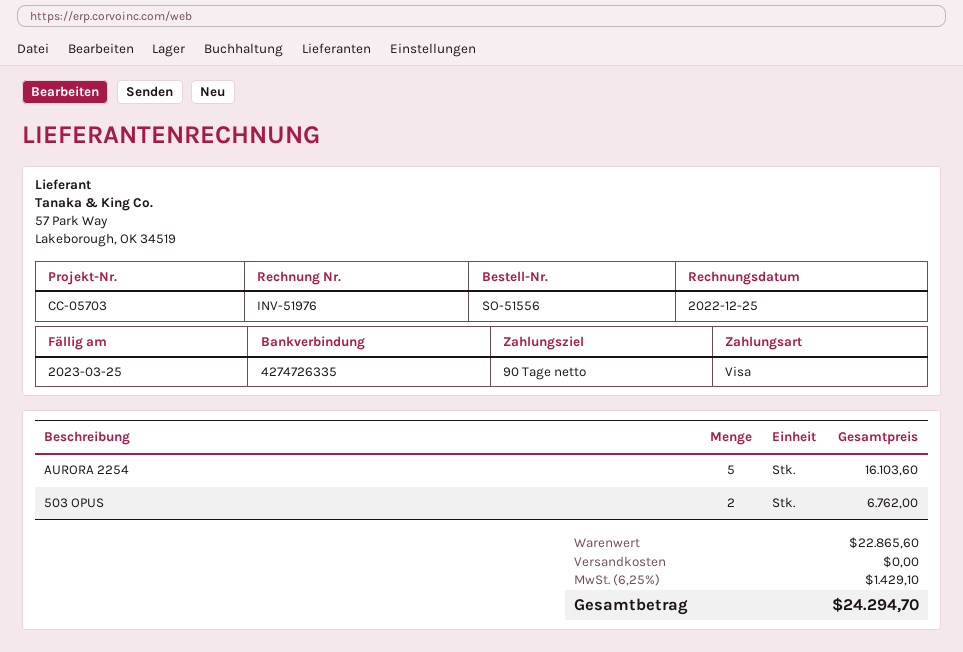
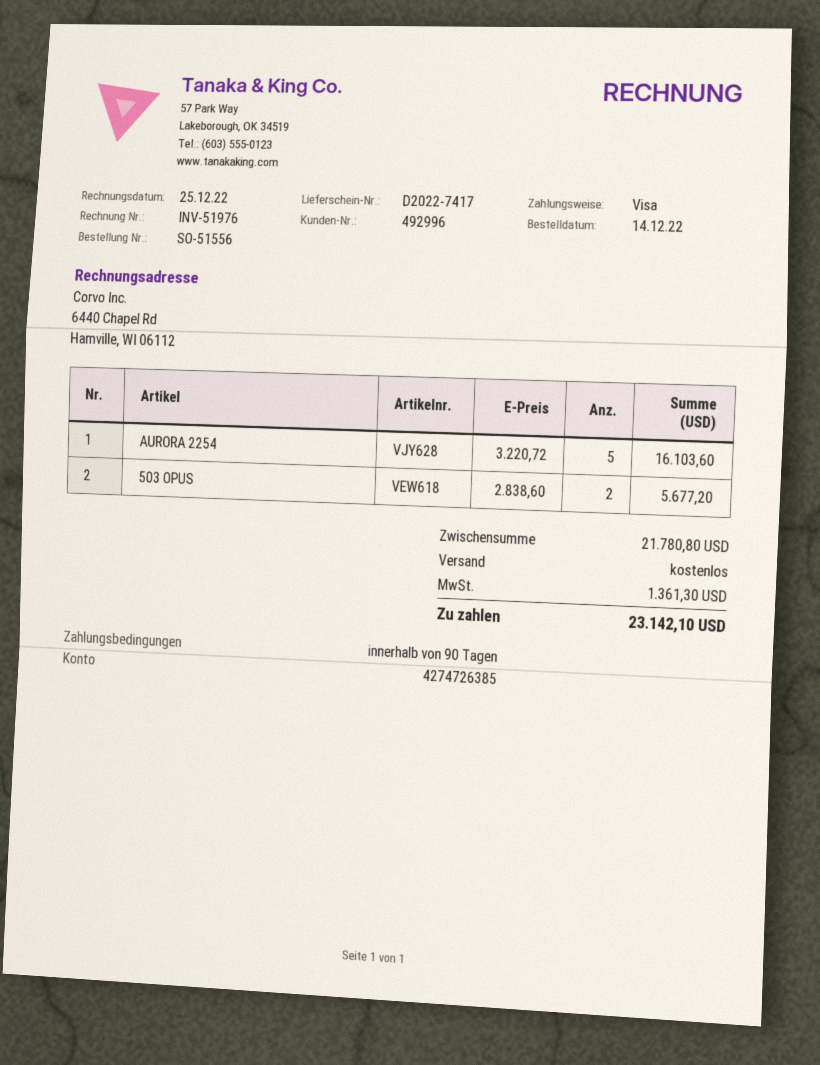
bank account: 4274726335 -> 4274726385
503 OPUS: 2 for 6762.00 -> 2 for 5677.20
subtotal: 22865.60 -> 21780.80
tax: 1429.10 -> 1361.30
total: 24294.70 -> 23142.10

